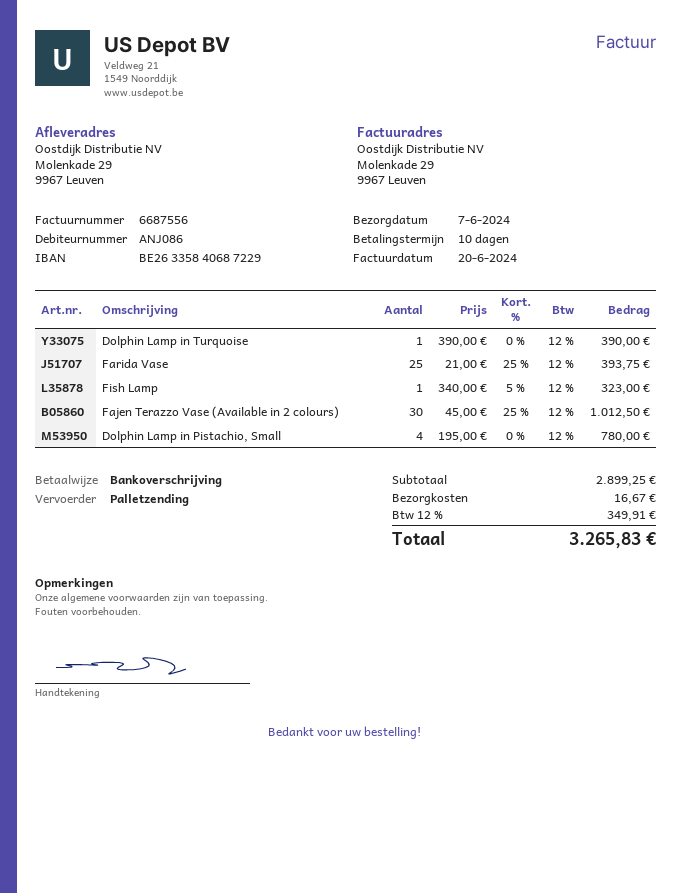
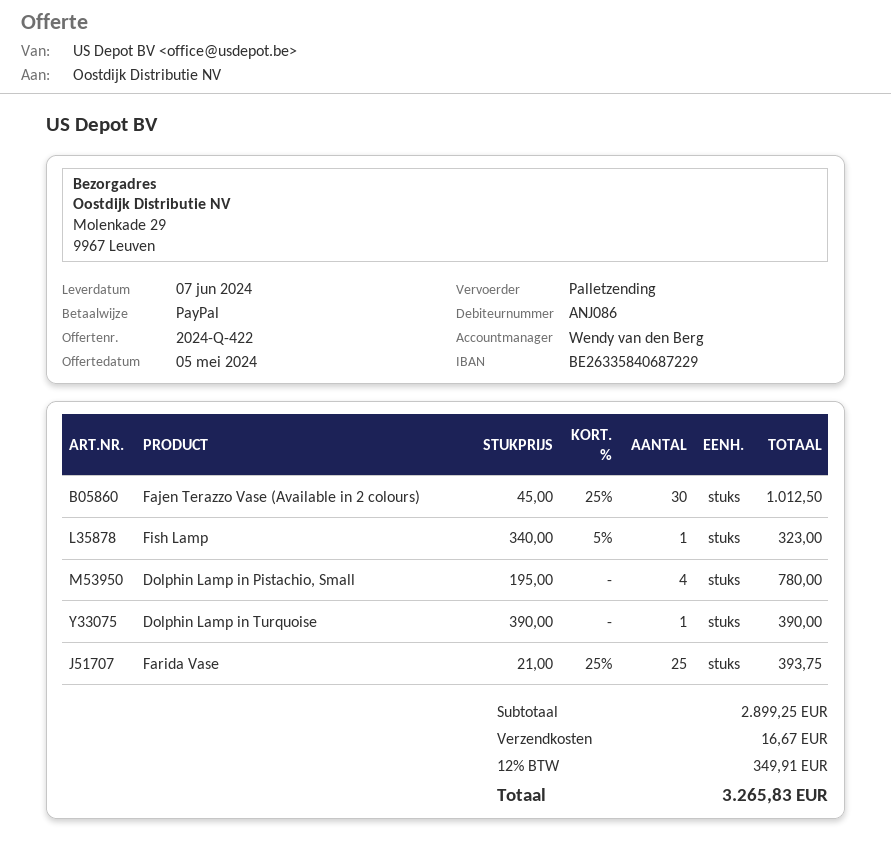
payment method: bank transfer -> PayPal

